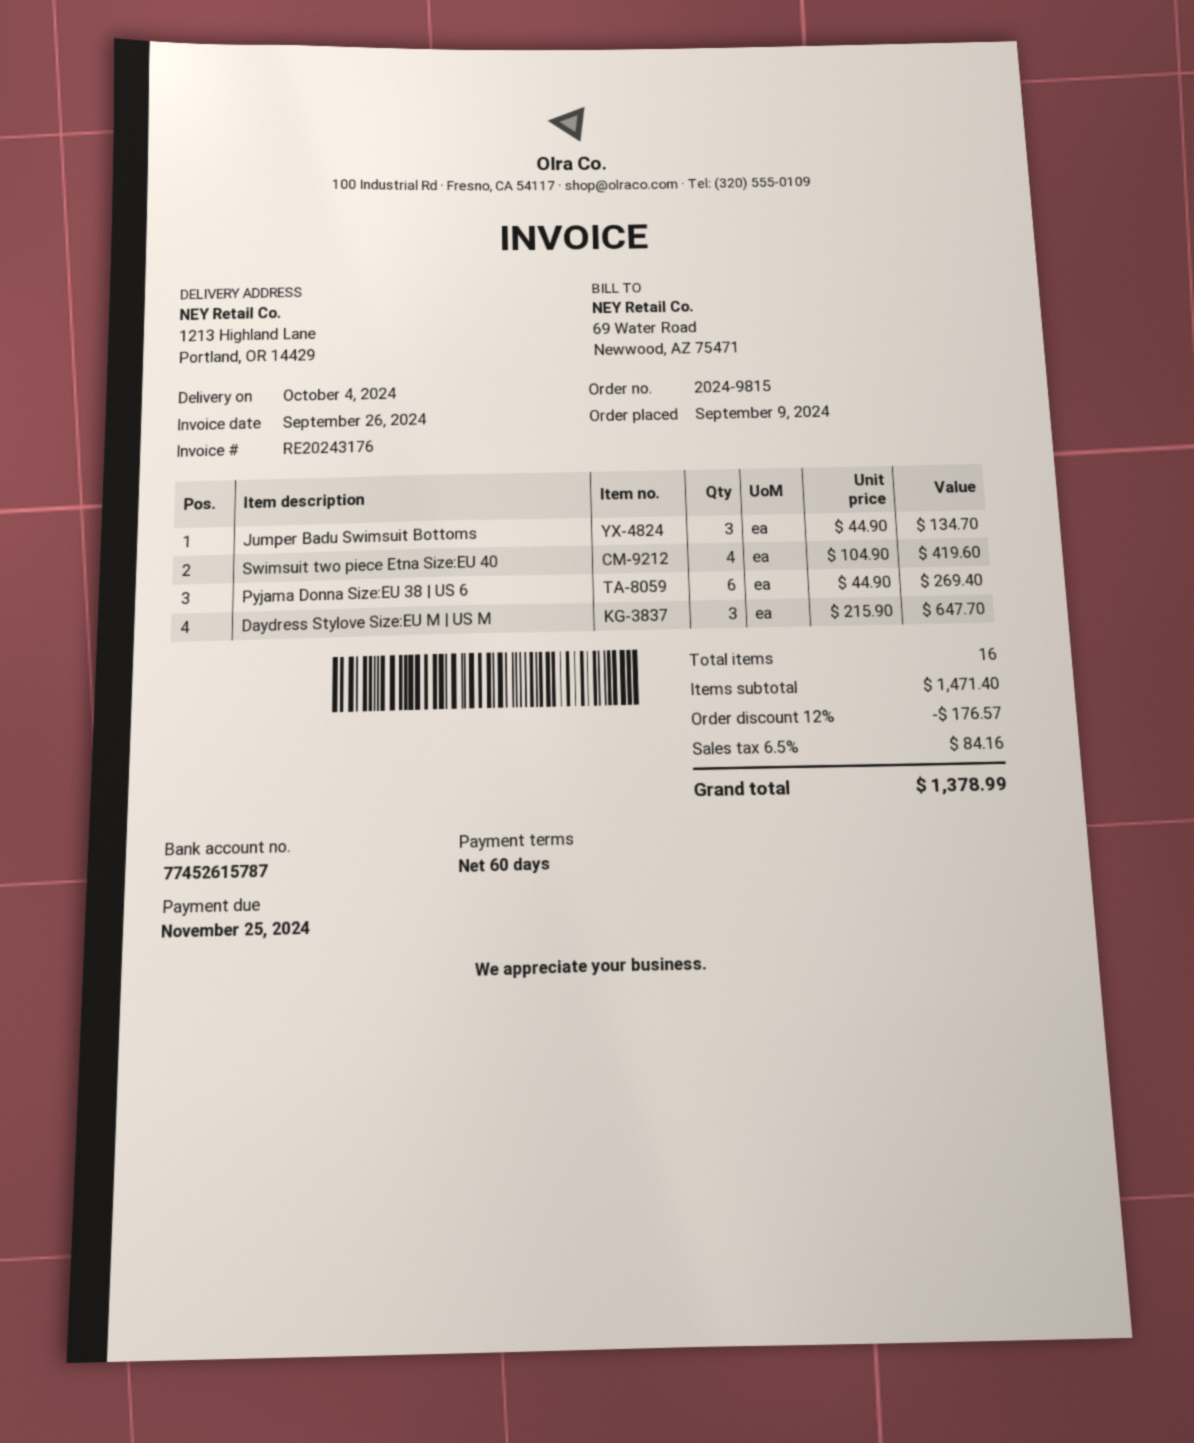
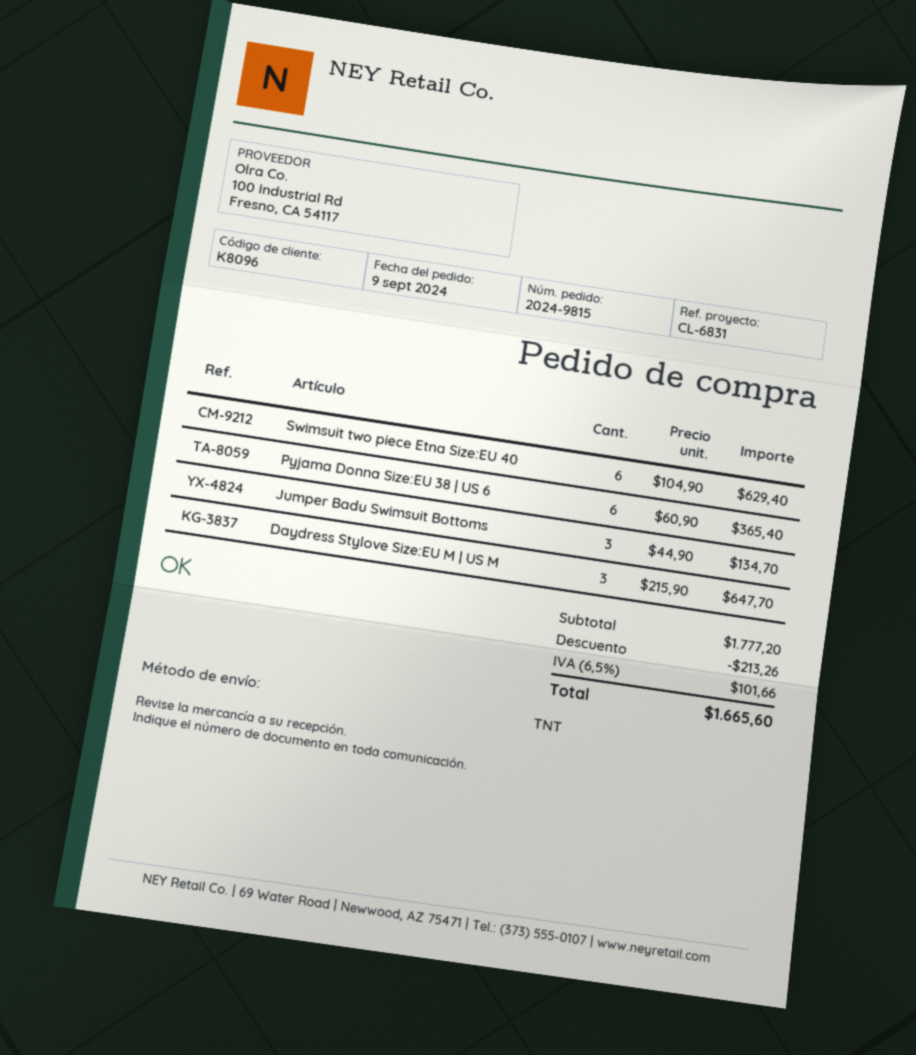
Swimsuit two piece Etna Size:EU 40: 4 x 104.90 = 419.60 -> 6 x 104.90 = 629.40
Pyjama Donna Size:EU 38 | US 6: 6 x 44.90 = 269.40 -> 6 x 60.90 = 365.40
subtotal: 1471.40 -> 1777.20
discount: 176.57 -> 213.26
tax: 6.5% = 84.16 -> 6.5% = 101.66
total: 1378.99 -> 1665.60

